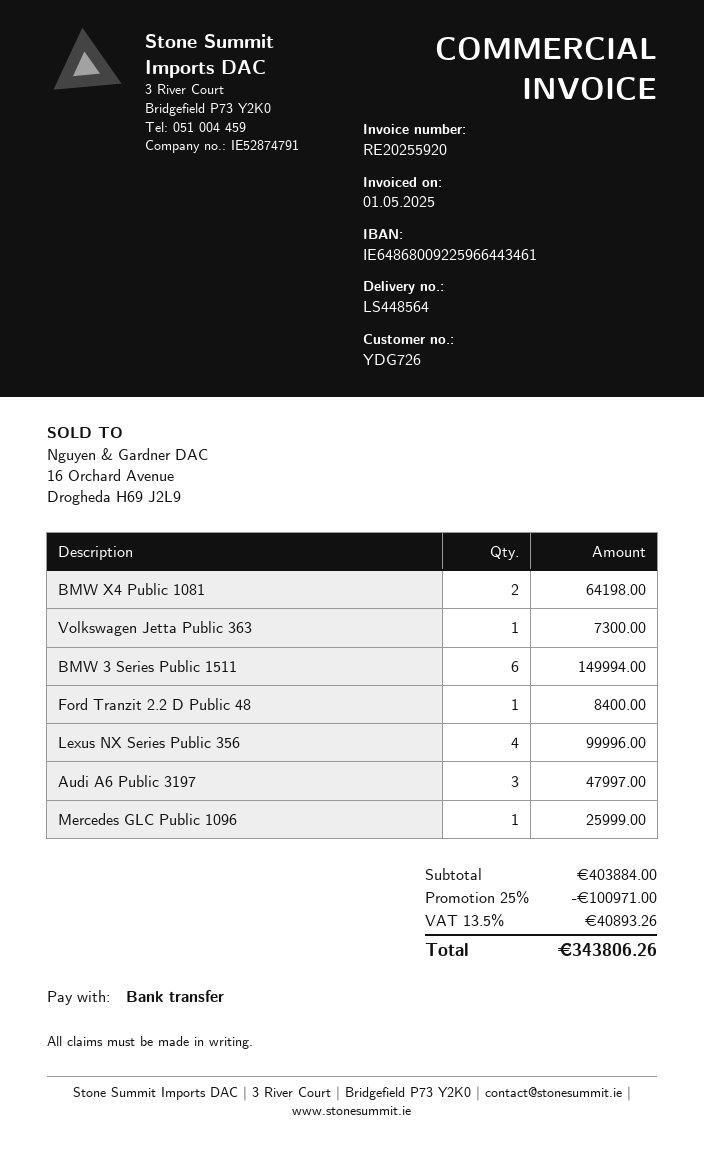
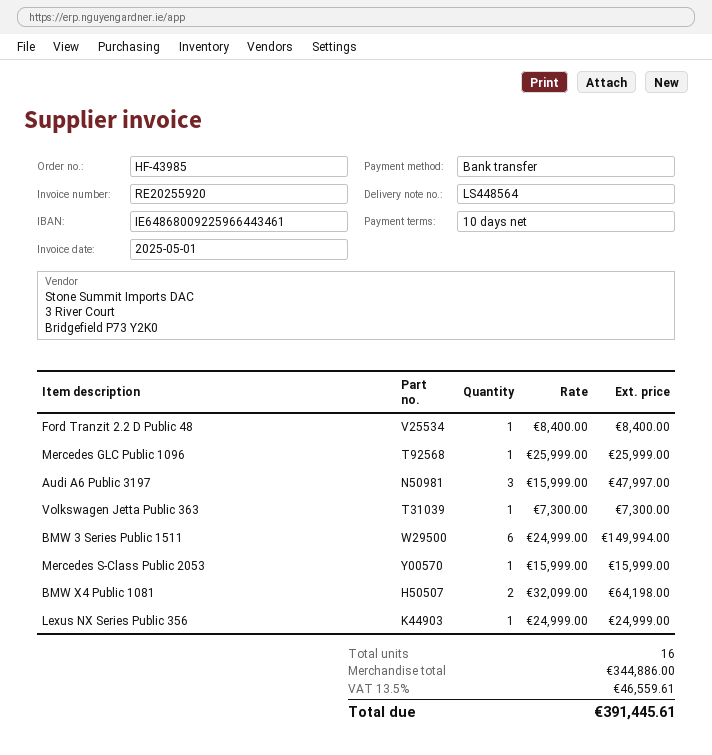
Lexus NX Series Public 356: 4 for 99996.00 -> 1 for 24999.00
Mercedes S-Class Public 2053: none -> 1 for 15999.00
subtotal: 403884.00 -> 344886.00
discount: 25% = 100971.00 -> none
tax: 13.5% = 40893.26 -> 13.5% = 46559.61
total: 343806.26 -> 391445.61

